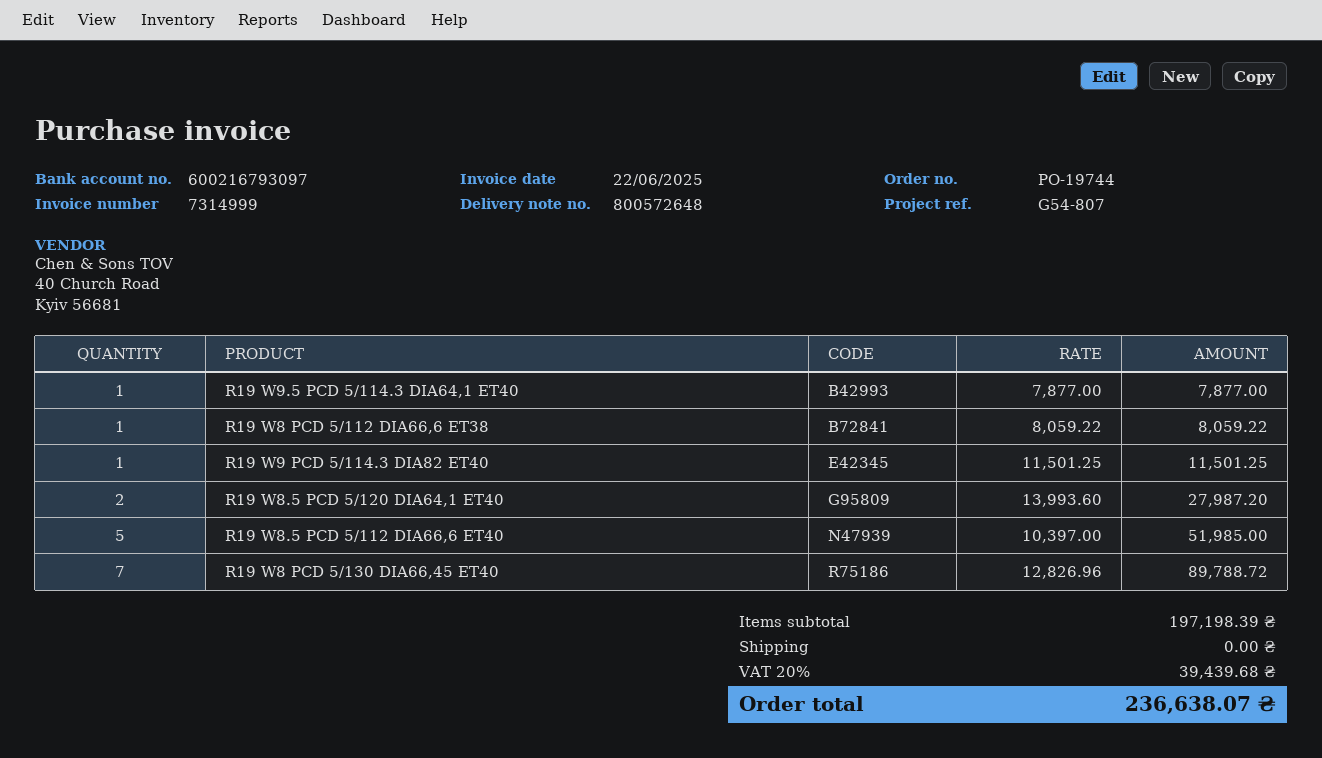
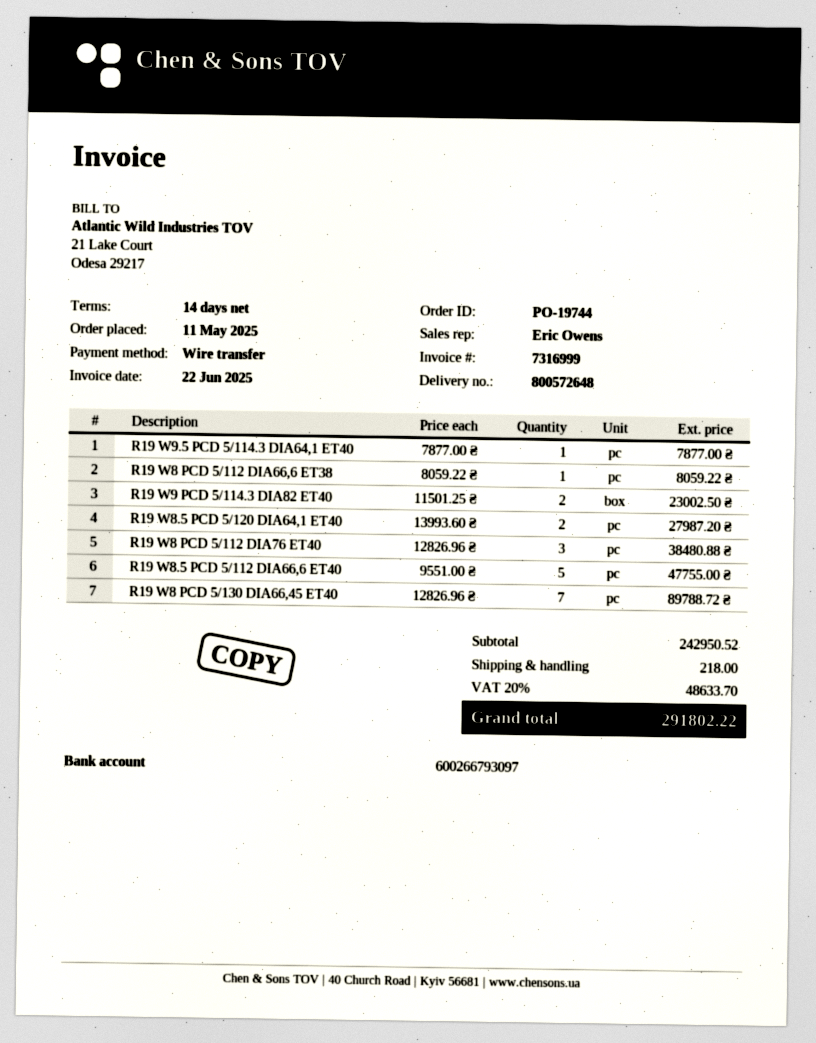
invoice number: 7314999 -> 7316999
bank account: 600216793097 -> 600266793097
R19 W9 PCD 5/114.3 DIA82 ET40: 1 x 11501.25 = 11501.25 -> 2 x 11501.25 = 23002.50
R19 W8.5 PCD 5/112 DIA66,6 ET40: 5 x 10397.00 = 51985.00 -> 5 x 9551.00 = 47755.00
R19 W8 PCD 5/112 DIA76 ET40: none -> 3 x 12826.96 = 38480.88
subtotal: 197198.39 -> 242950.52
shipping: 0.00 -> 218.00
tax: 20% = 39439.68 -> 20% = 48633.70
total: 236638.07 -> 291802.22

